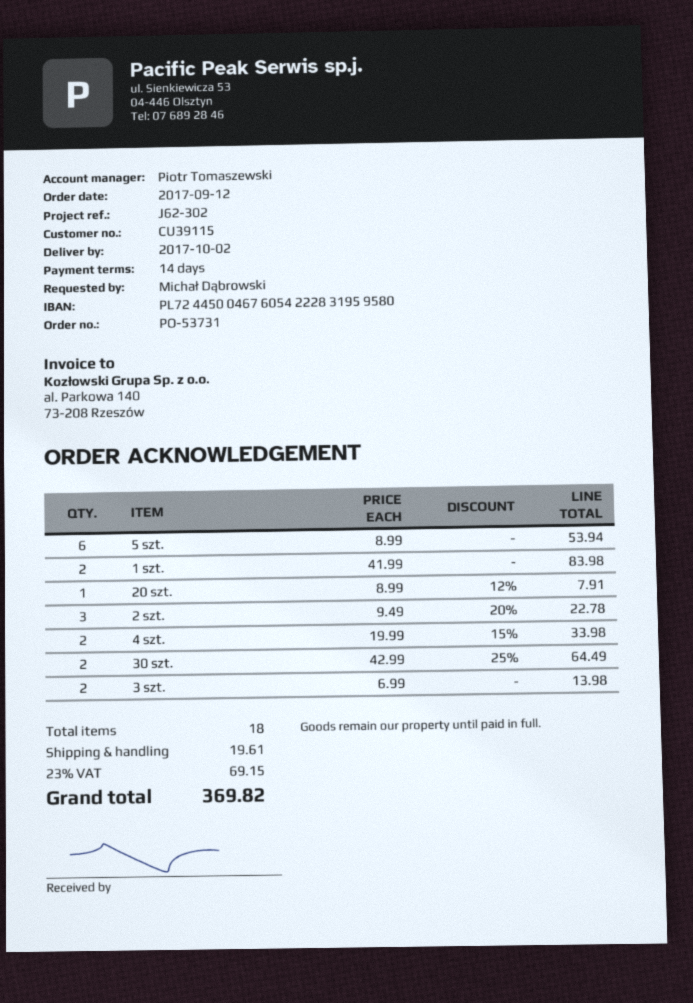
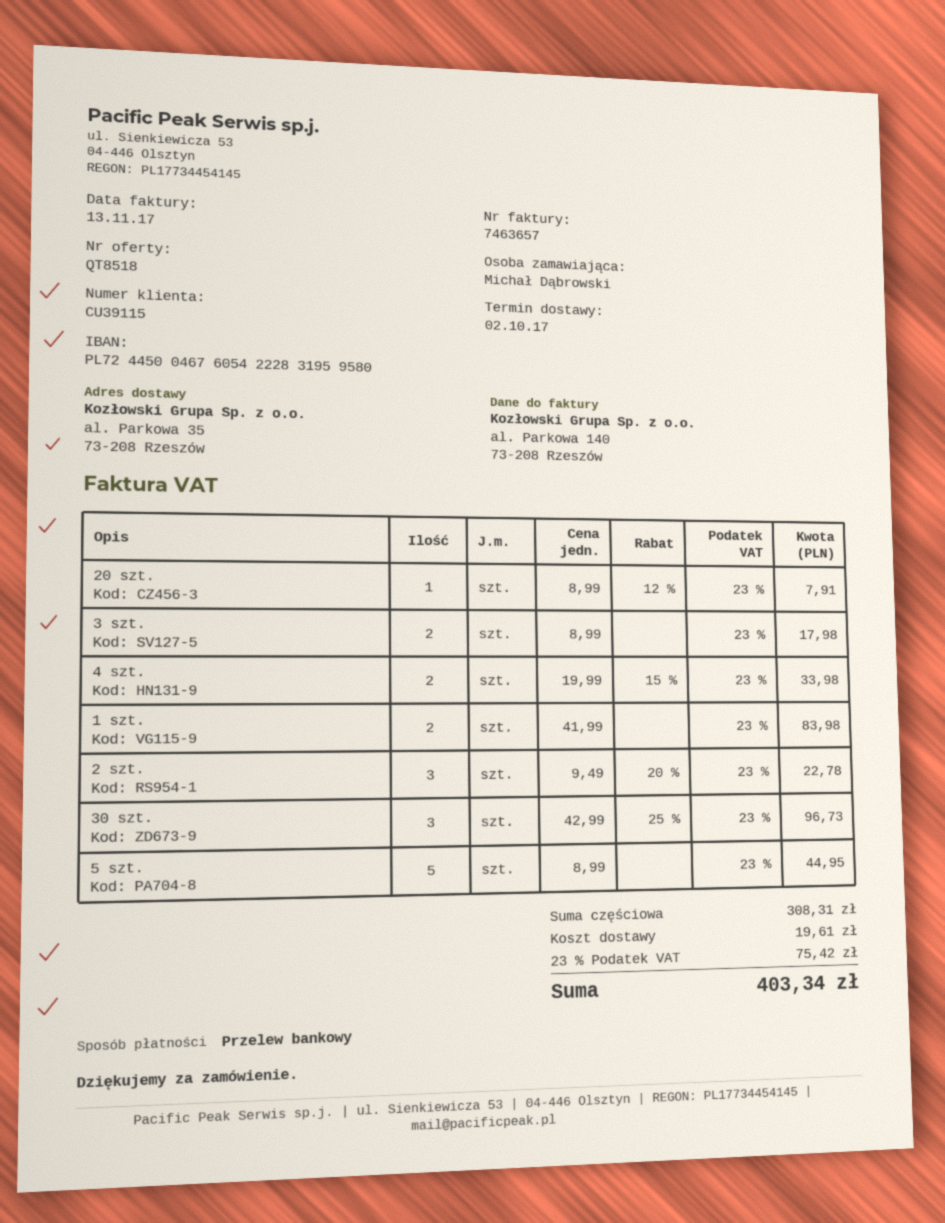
5 szt.: 6 x 8.99 = 53.94 -> 5 x 8.99 = 44.95
30 szt.: 2 x 42.99 - 25% = 64.49 -> 3 x 42.99 - 25% = 96.73
3 szt.: 2 x 6.99 = 13.98 -> 2 x 8.99 = 17.98
tax: 23% = 69.15 -> 23% = 75.42
total: 369.82 -> 403.34

